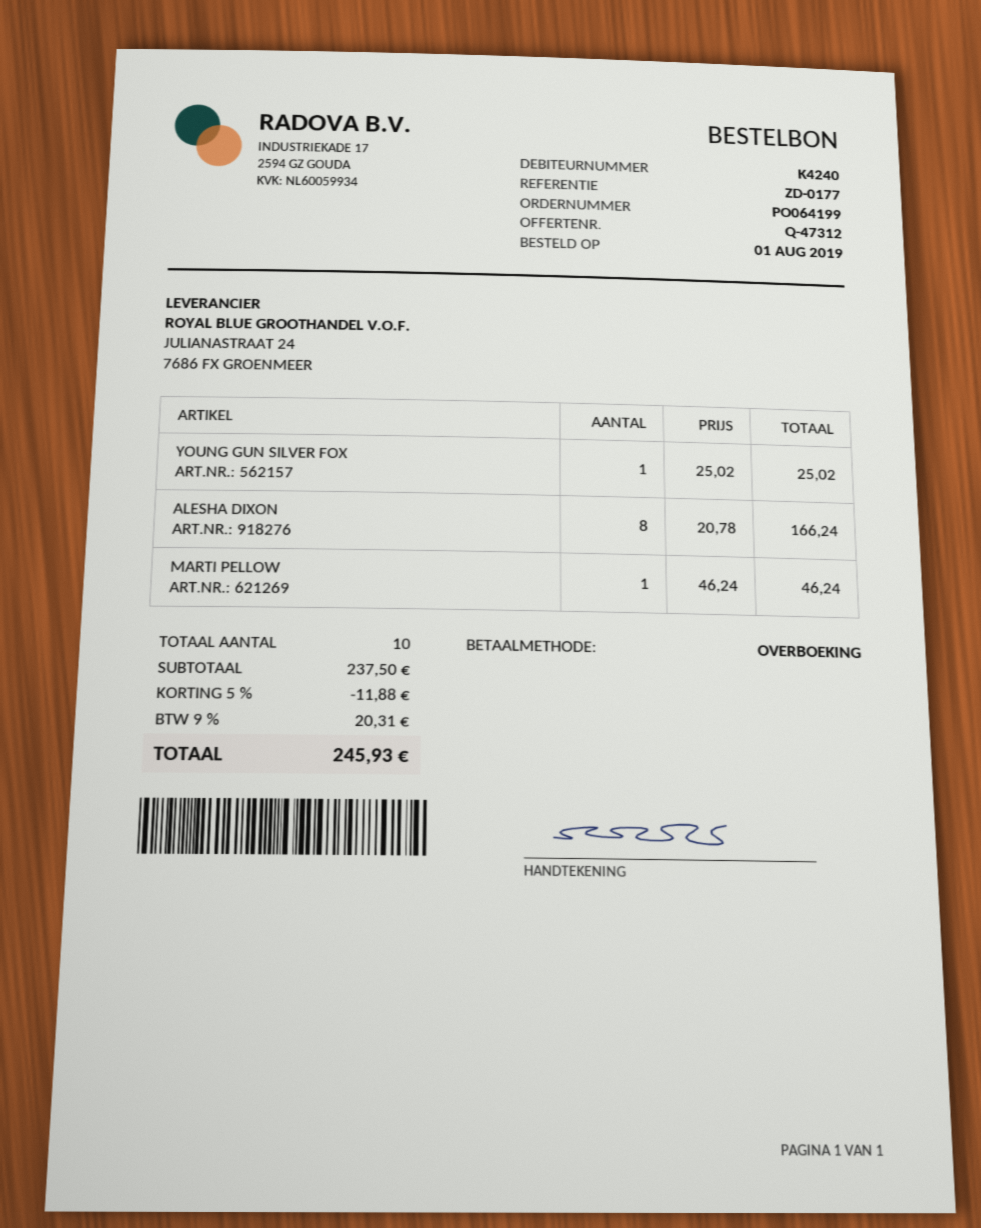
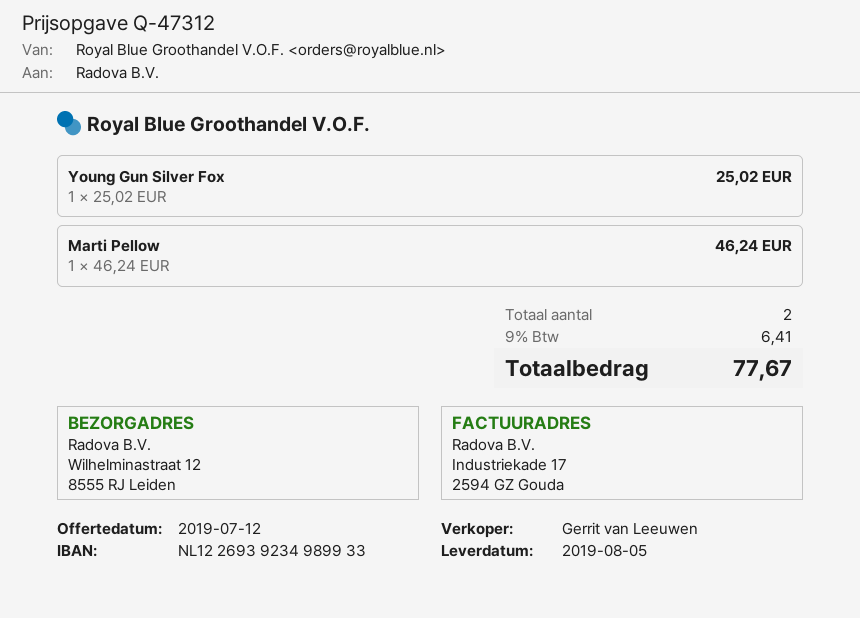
ALESHA DIXON: 8 x 20.78 = 166.24 -> none
total quantity: 10 -> 2
discount: 5% = 11.88 -> none
tax: 9% = 20.31 -> 9% = 6.41
total: 245.93 -> 77.67

